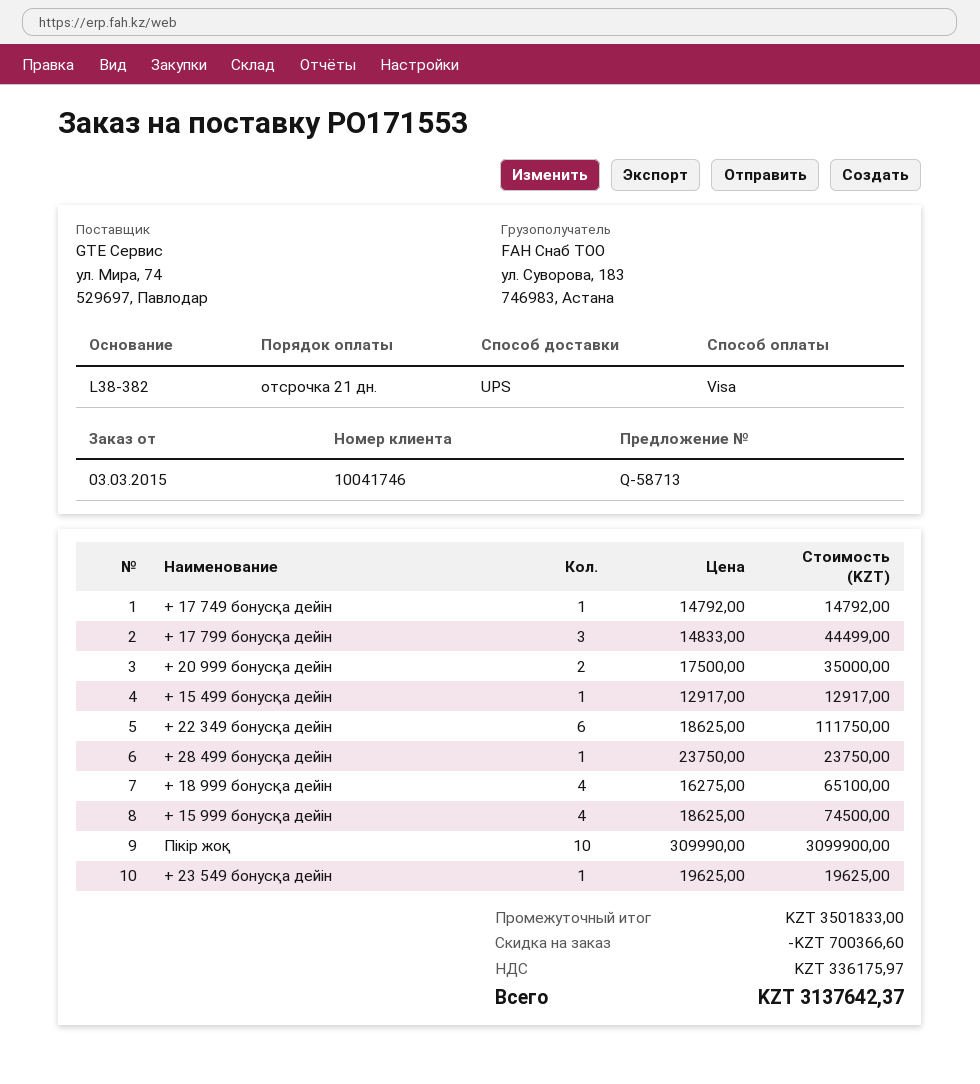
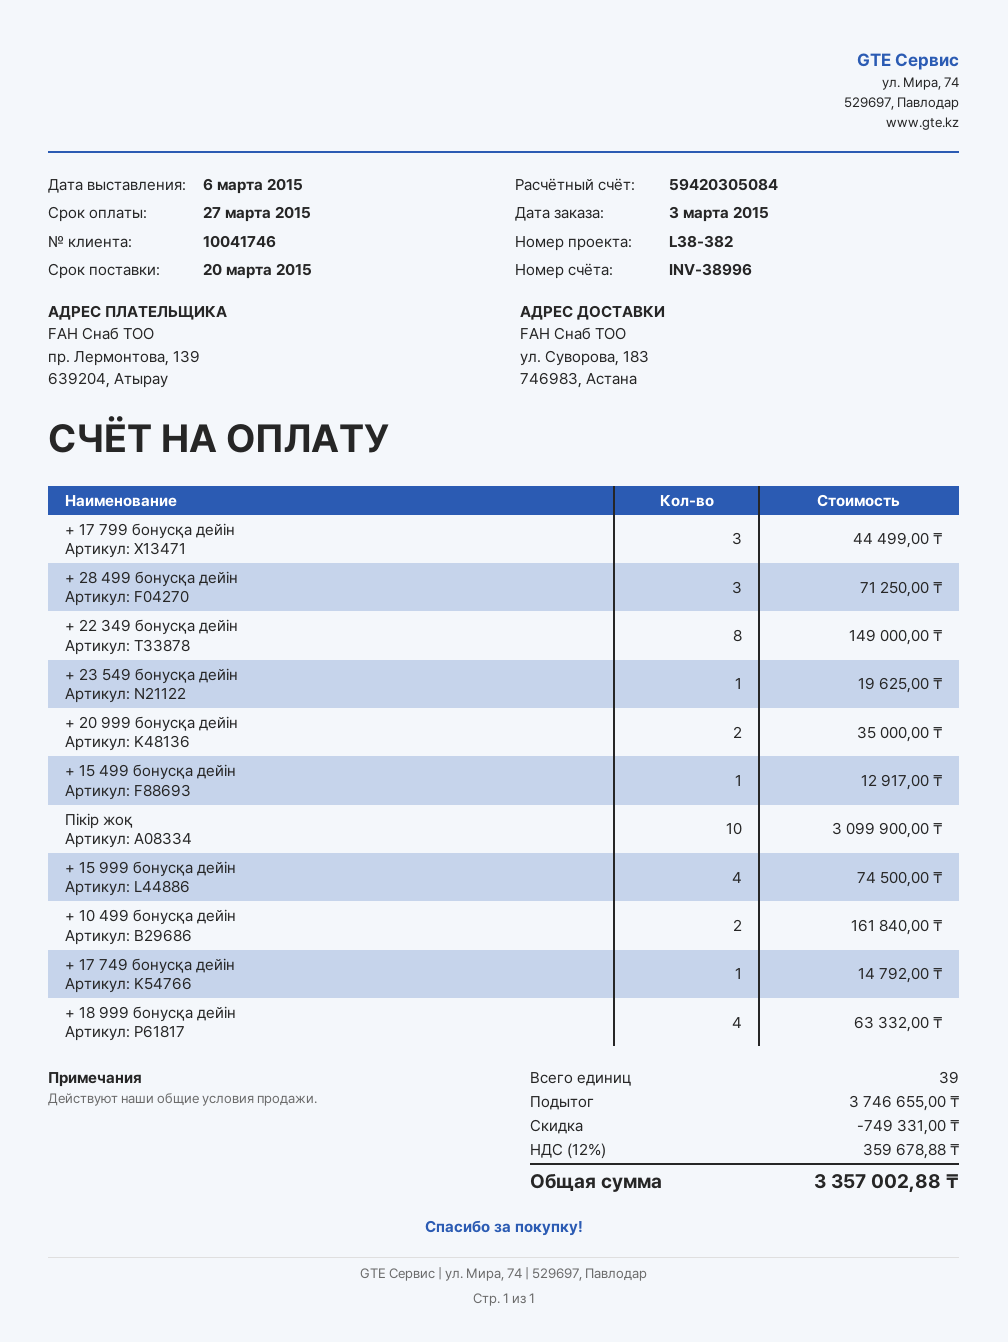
+ 22 349 бонусқа дейін: 6 for 111750.00 -> 8 for 149000.00
+ 28 499 бонусқа дейін: 1 for 23750.00 -> 3 for 71250.00
+ 18 999 бонусқа дейін: 4 for 65100.00 -> 4 for 63332.00
+ 10 499 бонусқа дейін: none -> 2 for 161840.00
subtotal: 3501833.00 -> 3746655.00
discount: 700366.60 -> 749331.00
tax: 336175.97 -> 359678.88
total: 3137642.37 -> 3357002.88

